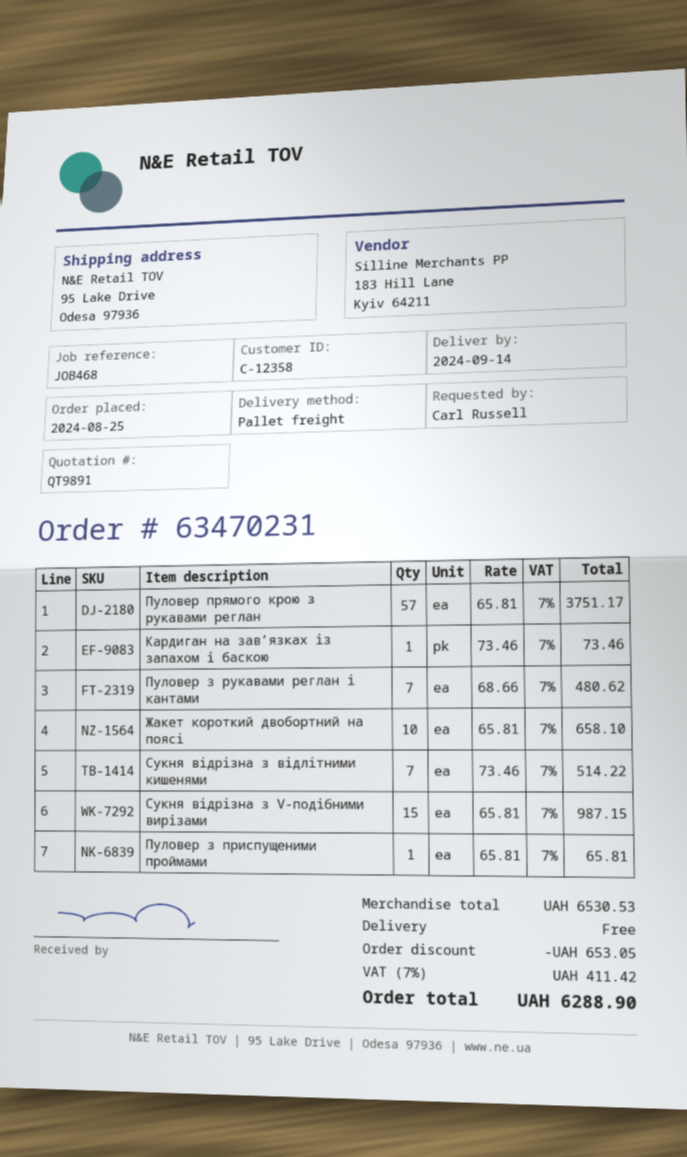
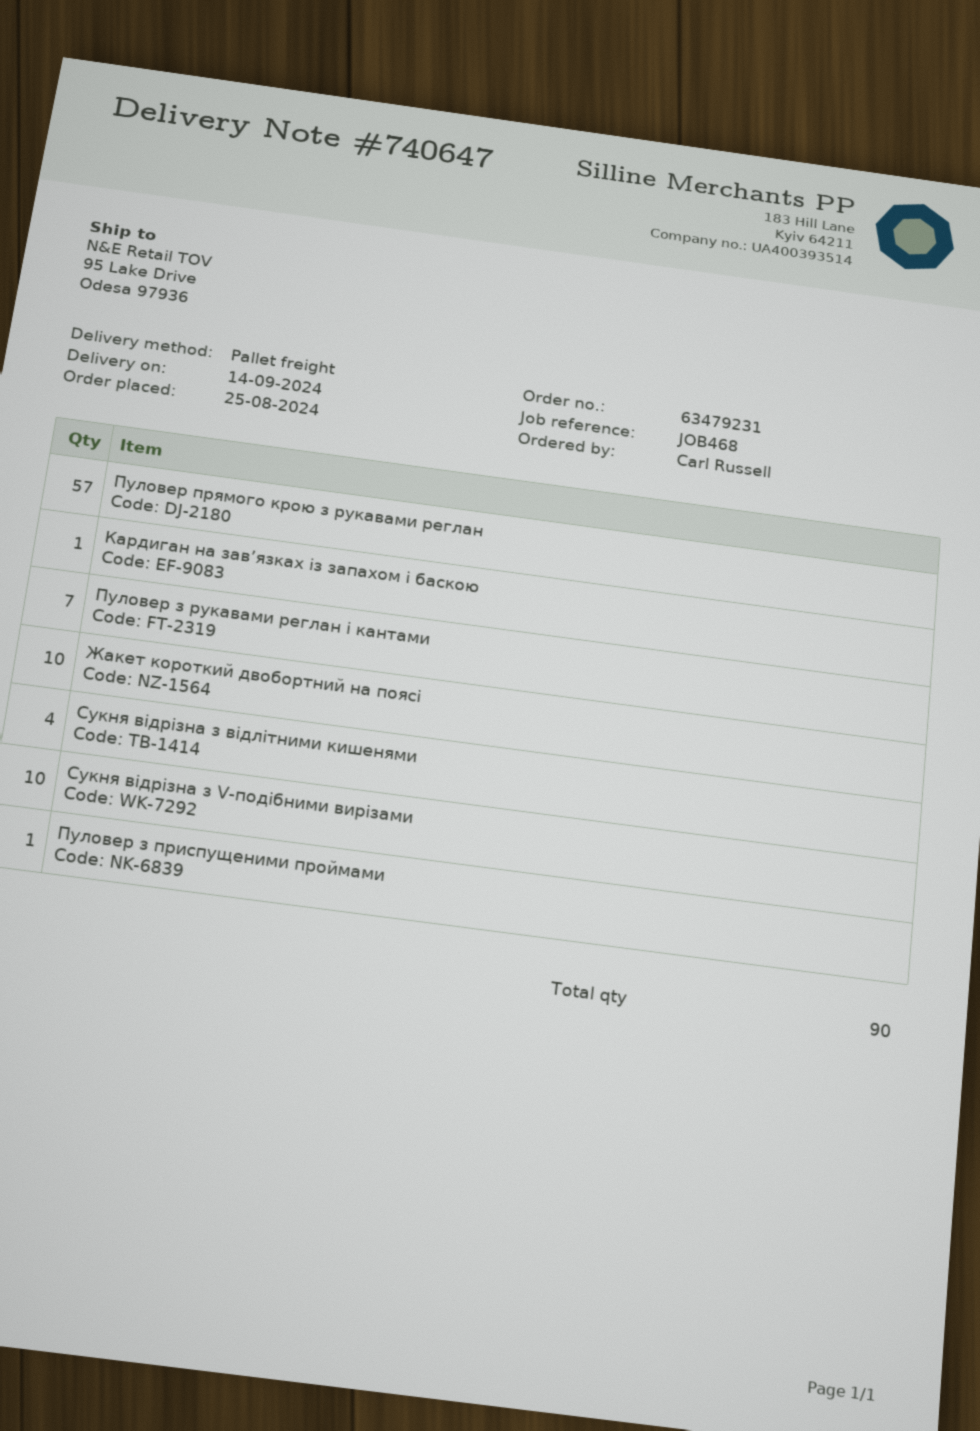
order number: 63470231 -> 63479231
Сукня відрізна з відлітними кишенями: 7 -> 4
Сукня відрізна з V-подібними вирізами: 15 -> 10

